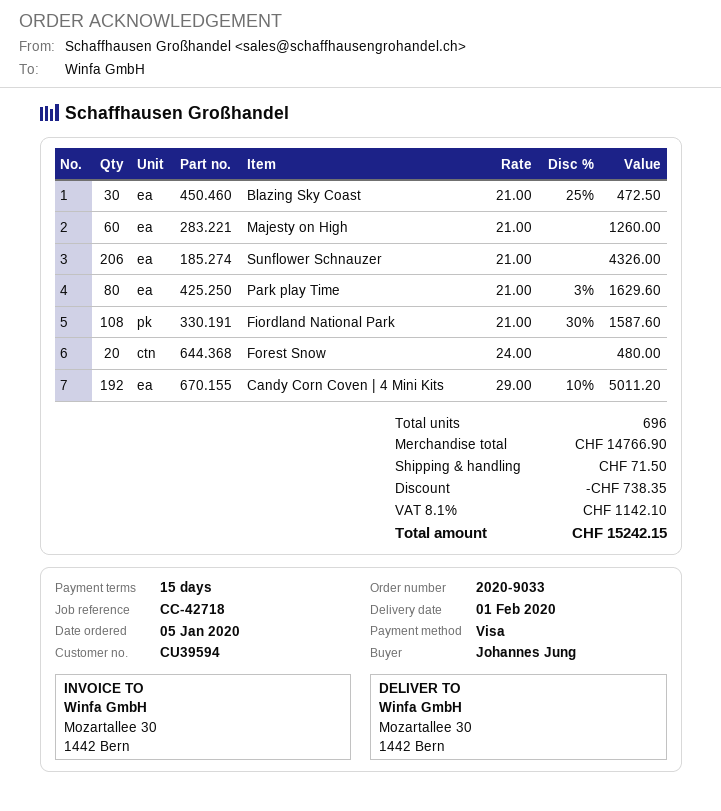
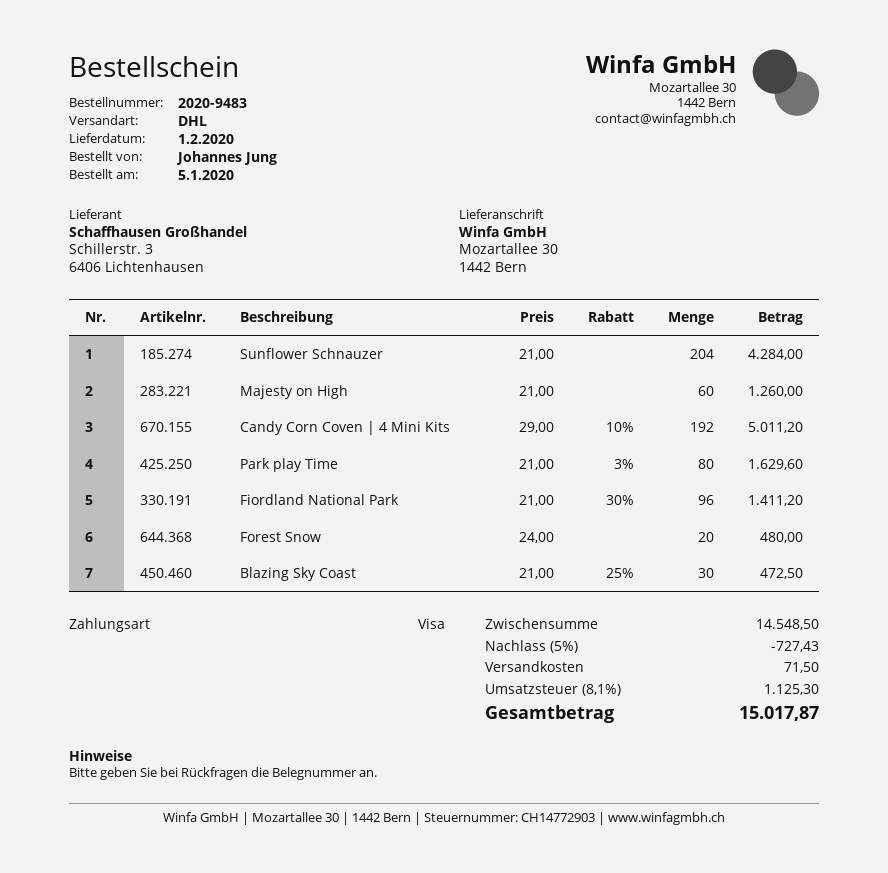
order number: 2020-9033 -> 2020-9483
Sunflower Schnauzer: 206 x 21.00 = 4326.00 -> 204 x 21.00 = 4284.00
Fiordland National Park: 108 x 21.00 - 30% = 1587.60 -> 96 x 21.00 - 30% = 1411.20
subtotal: 14766.90 -> 14548.50
discount: 738.35 -> 727.43
tax: 8.1% = 1142.10 -> 8.1% = 1125.30
total: 15242.15 -> 15017.87

